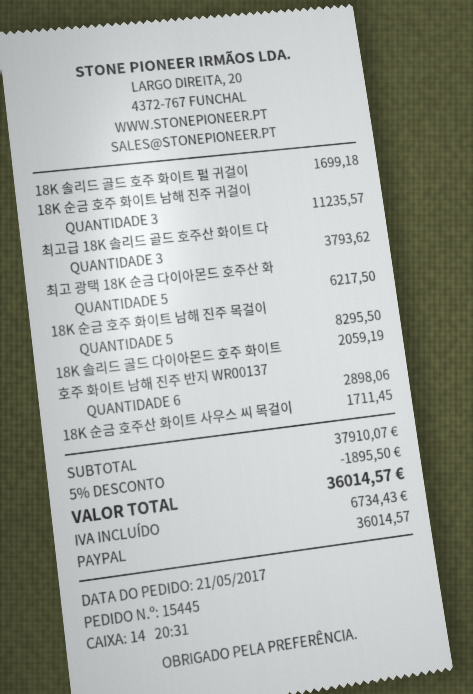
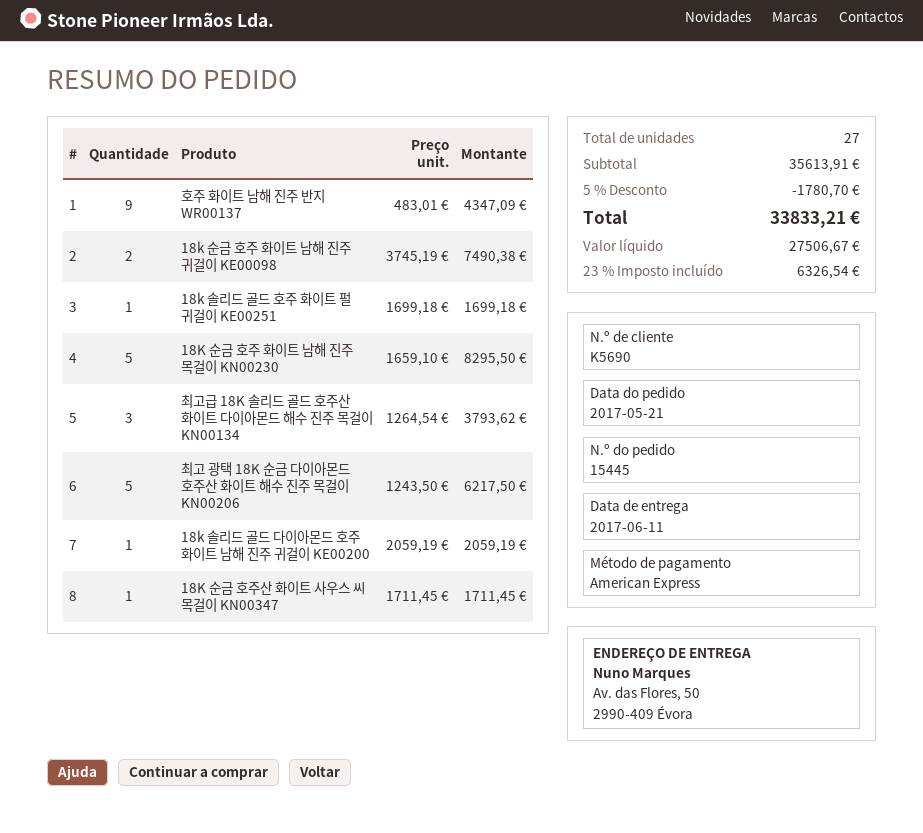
payment method: PayPal -> American Express
18K 순금 호주 화이트 남해 진주 귀걸이: 3 for 11235.57 -> 2 for 7490.38
호주 화이트 남해 진주 반지 WR00137: 6 for 2898.06 -> 9 for 4347.09
subtotal: 37910.07 -> 35613.91
discount: 5% = 1895.50 -> 5% = 1780.70
tax: 6734.43 -> 6326.54
total: 36014.57 -> 33833.21

